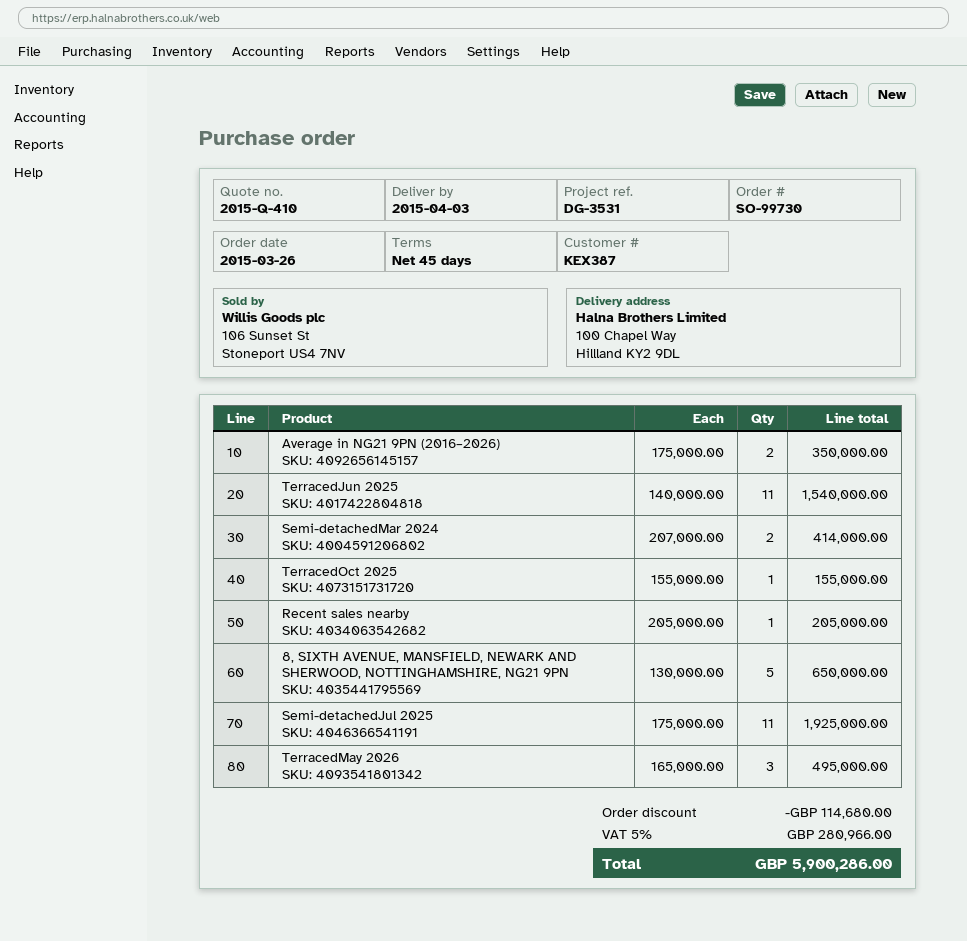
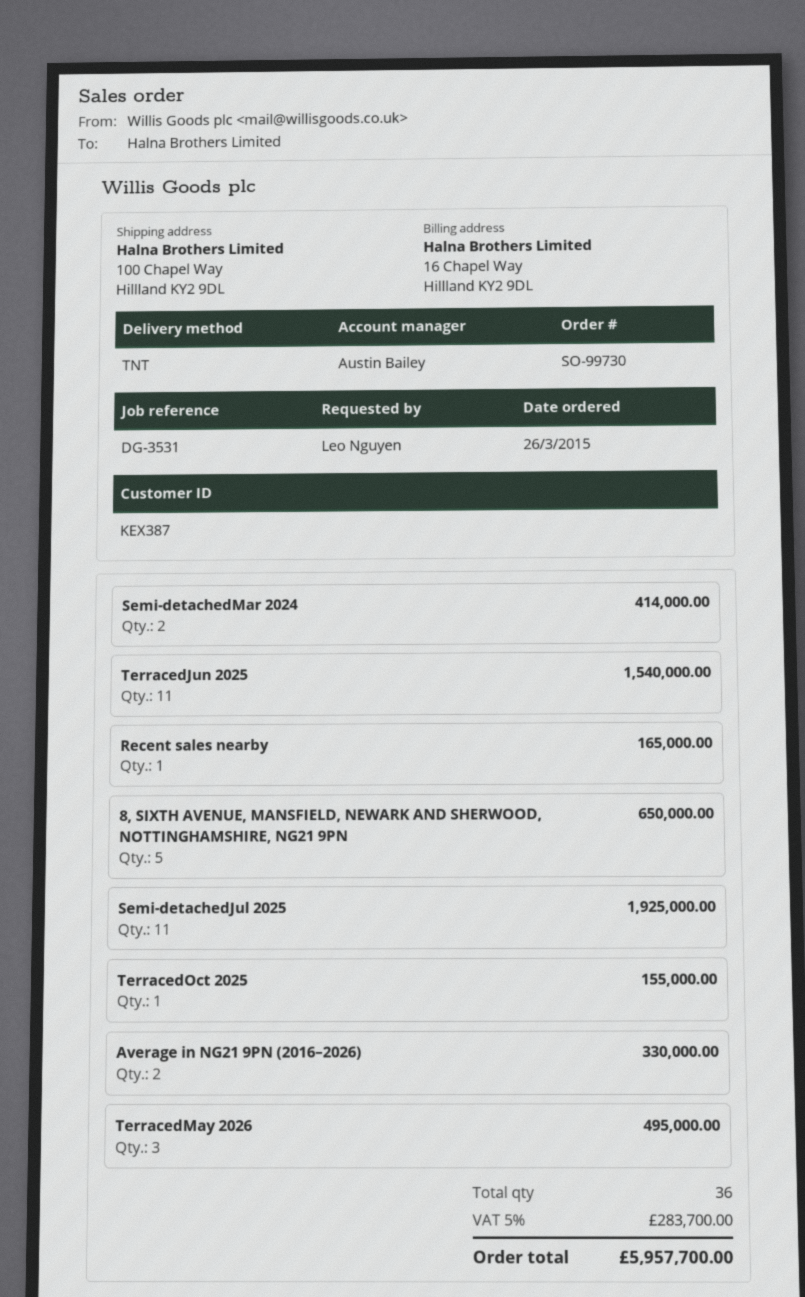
Average in NG21 9PN (2016–2026): 2 for 350000.00 -> 2 for 330000.00
Recent sales nearby: 1 for 205000.00 -> 1 for 165000.00
discount: 114680.00 -> none
tax: 5% = 280966.00 -> 5% = 283700.00
total: 5900286.00 -> 5957700.00

